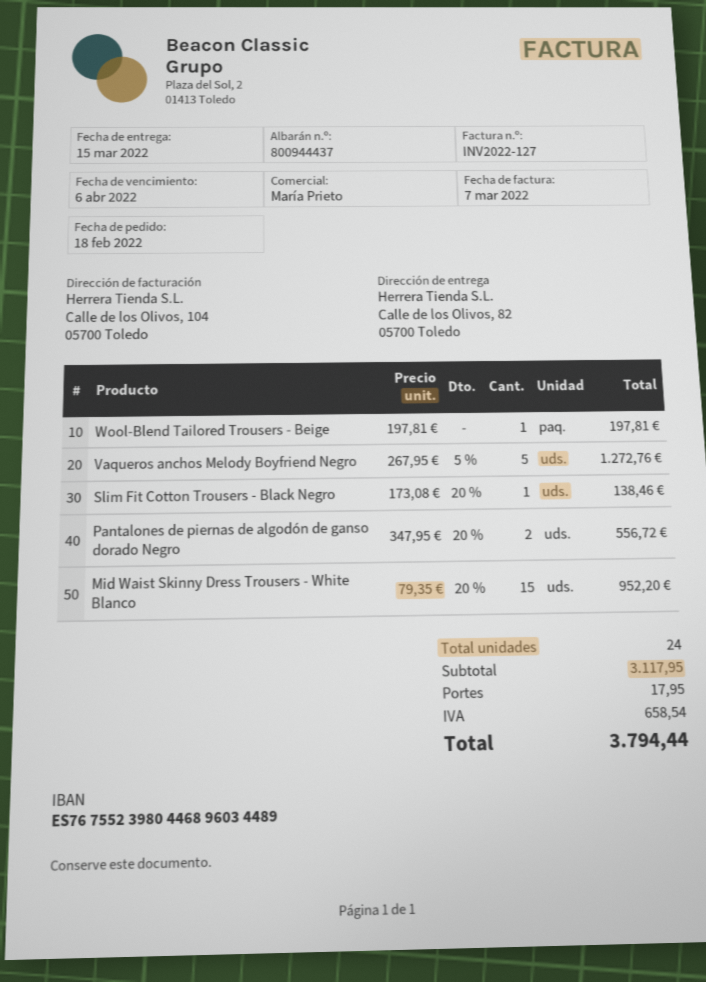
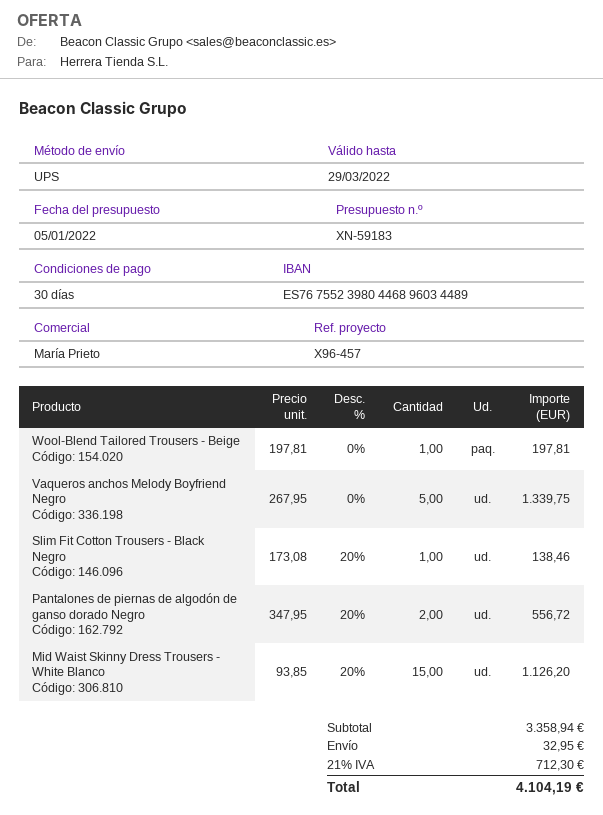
Vaqueros anchos Melody Boyfriend Negro: 5 x 267.95 - 5% = 1272.76 -> 5 x 267.95 = 1339.75
Mid Waist Skinny Dress Trousers - White Blanco: 15 x 79.35 - 20% = 952.20 -> 15 x 93.85 - 20% = 1126.20
subtotal: 3117.95 -> 3358.94
shipping: 17.95 -> 32.95
tax: 658.54 -> 712.30
total: 3794.44 -> 4104.19

